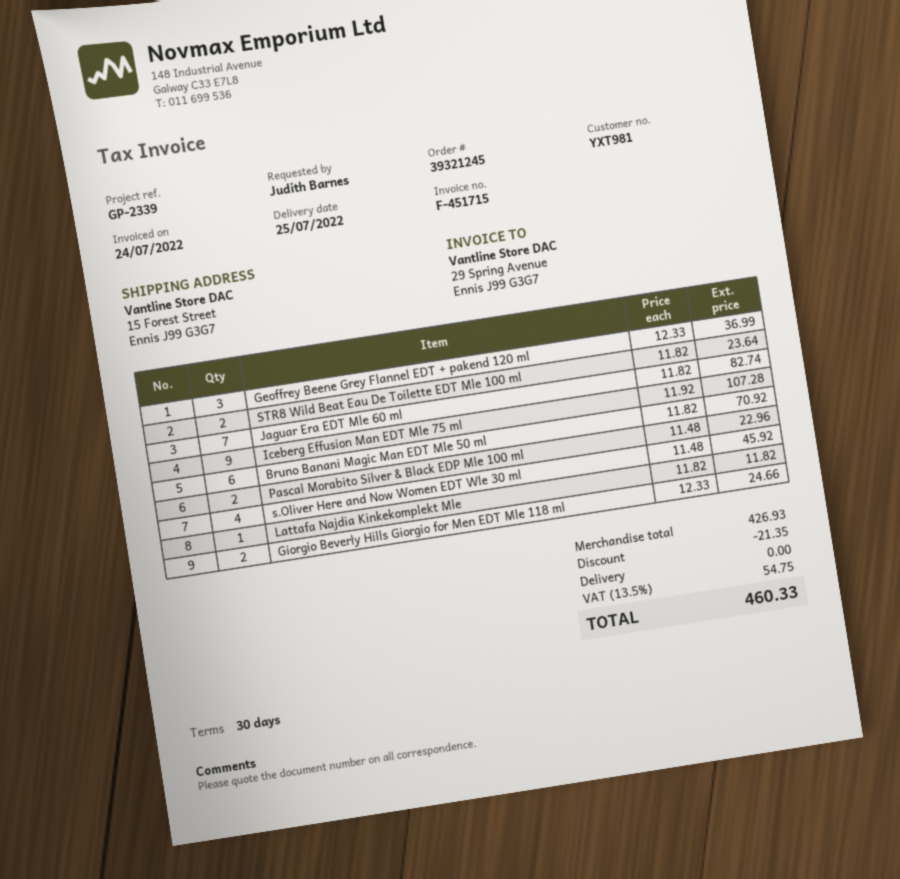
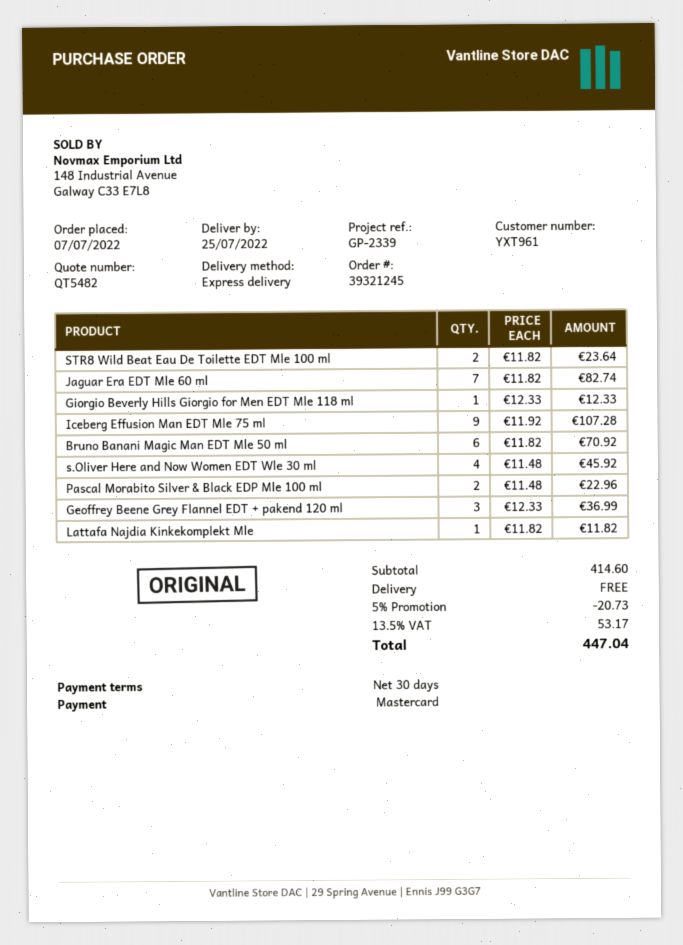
customer number: YXT981 -> YXT961
Giorgio Beverly Hills Giorgio for Men EDT Mle 118 ml: 2 x 12.33 = 24.66 -> 1 x 12.33 = 12.33
subtotal: 426.93 -> 414.60
discount: 21.35 -> 20.73
tax: 13.5% = 54.75 -> 13.5% = 53.17
total: 460.33 -> 447.04

